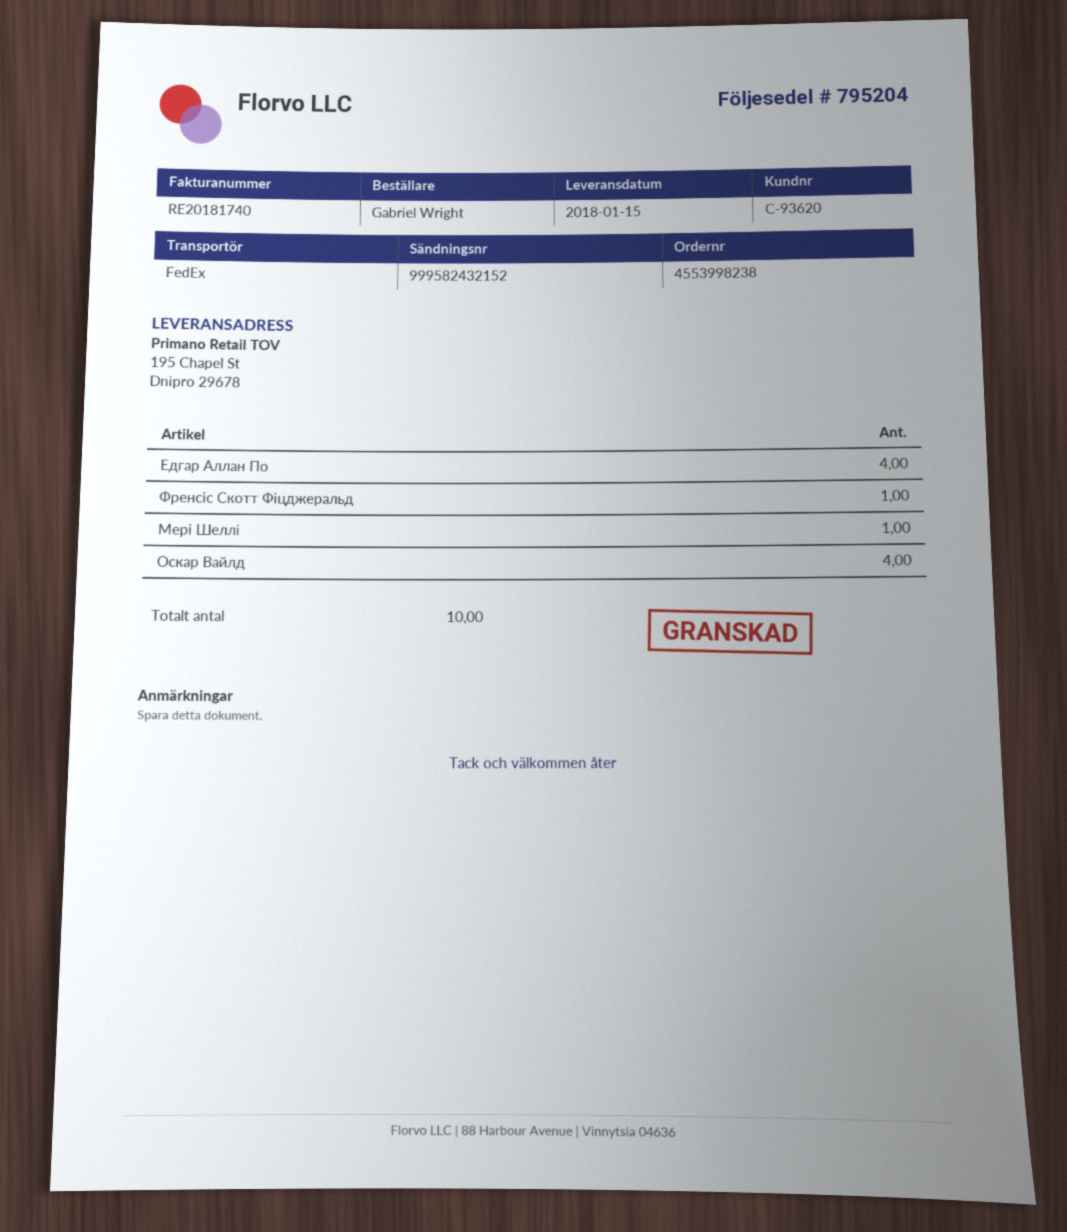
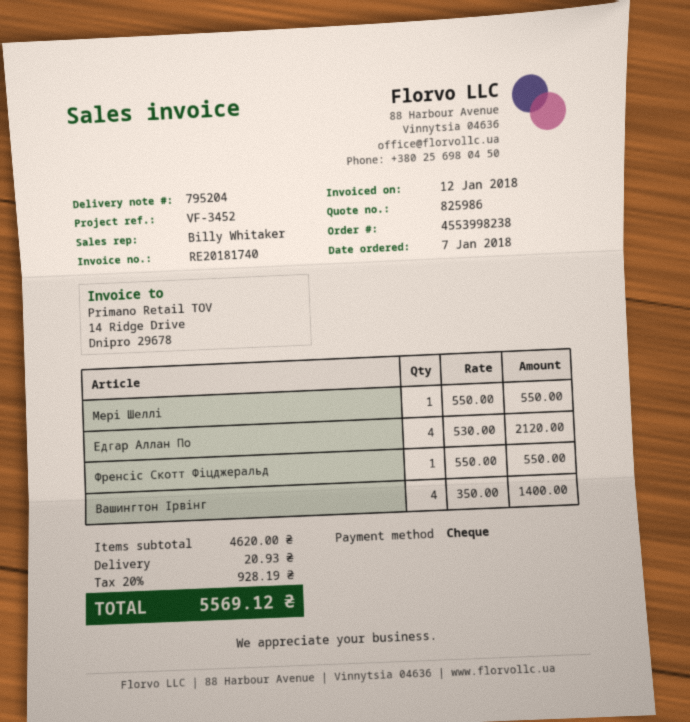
Оскар Вайлд: 4 -> none
Вашингтон Ірвінг: none -> 4

